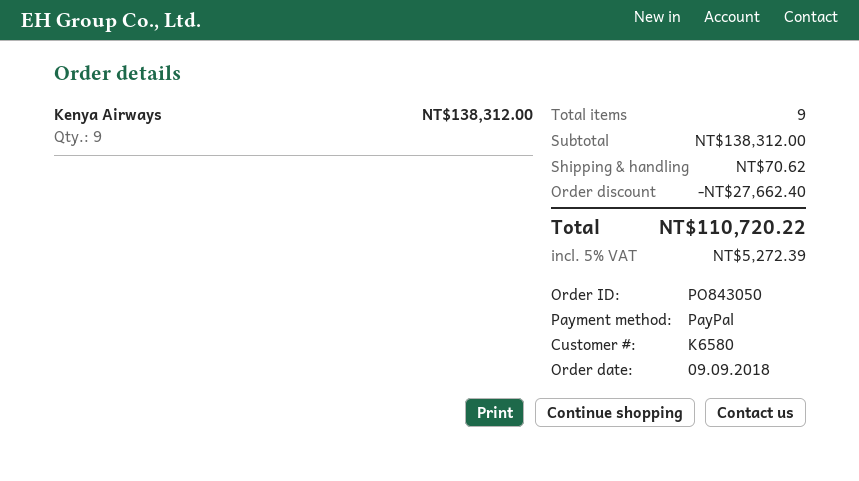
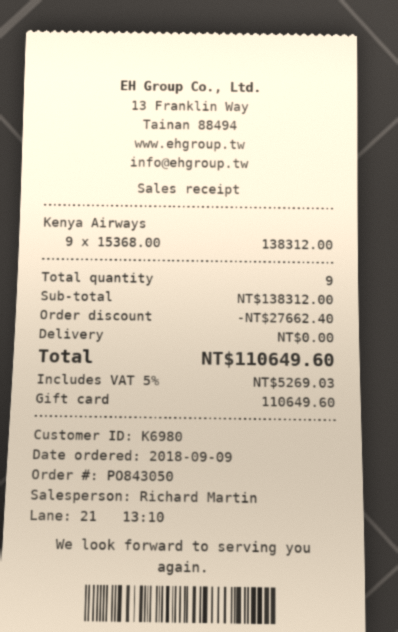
customer number: K6580 -> K6980
payment method: PayPal -> gift card
shipping: 70.62 -> 0.00
tax: 5% = 5272.39 -> 5% = 5269.03
total: 110720.22 -> 110649.60

